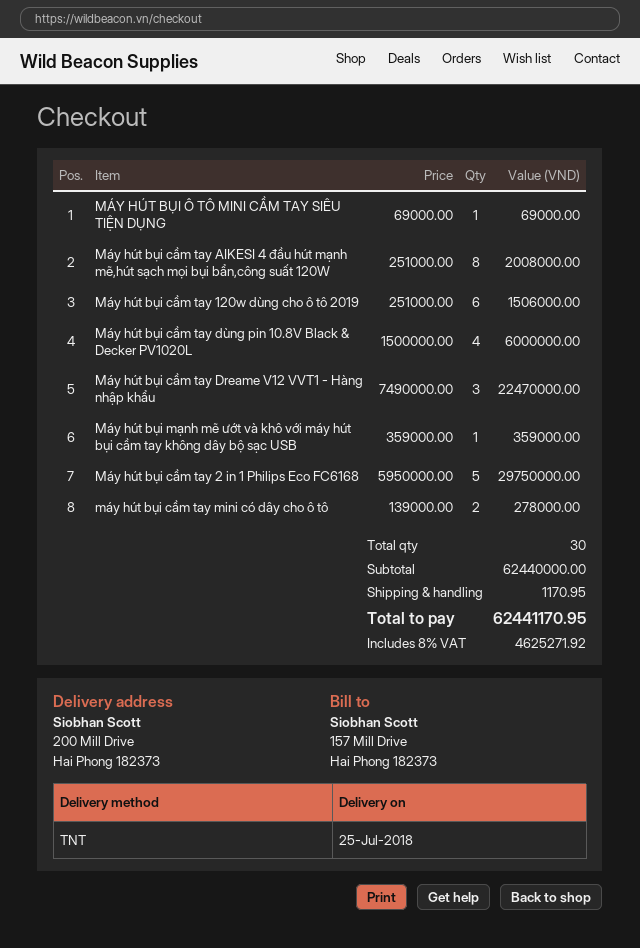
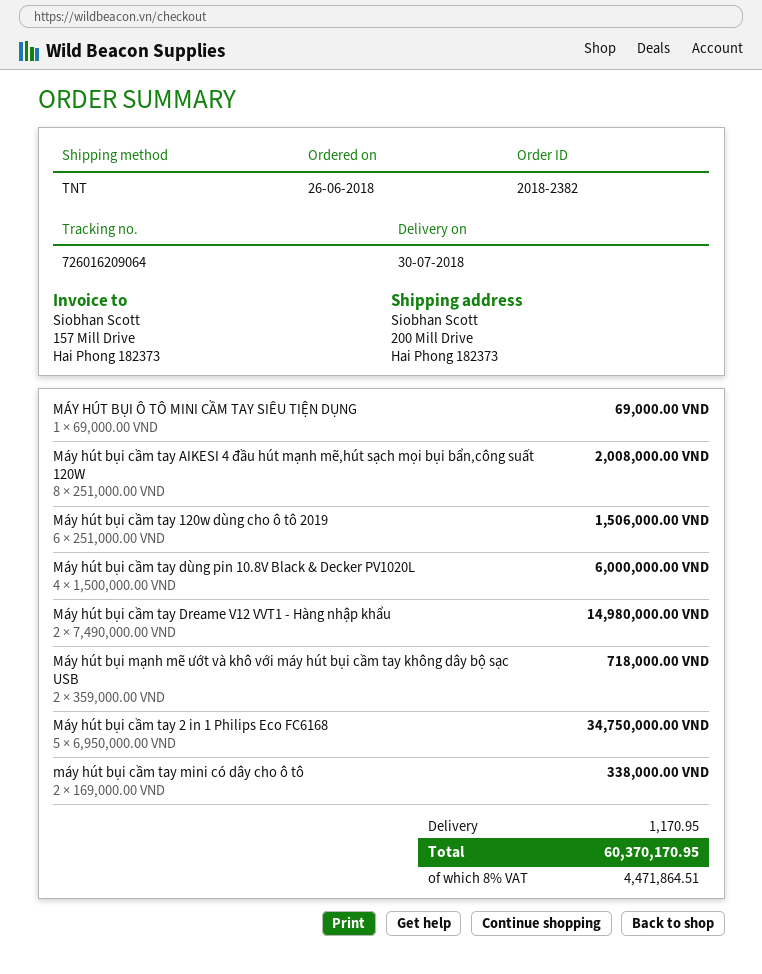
delivery date: 2018-07-25 -> 2018-07-30
Máy hút bụi cầm tay Dreame V12 VVT1 - Hàng nhập khẩu: 3 x 7490000.00 = 22470000.00 -> 2 x 7490000.00 = 14980000.00
Máy hút bụi mạnh mẽ ướt và khô với máy hút bụi cầm tay không dây bộ sạc USB: 1 x 359000.00 = 359000.00 -> 2 x 359000.00 = 718000.00
Máy hút bụi cầm tay 2 in 1 Philips Eco FC6168: 5 x 5950000.00 = 29750000.00 -> 5 x 6950000.00 = 34750000.00
máy hút bụi cầm tay mini có dây cho ô tô: 2 x 139000.00 = 278000.00 -> 2 x 169000.00 = 338000.00
tax: 8% = 4625271.92 -> 8% = 4471864.51
total: 62441170.95 -> 60370170.95

